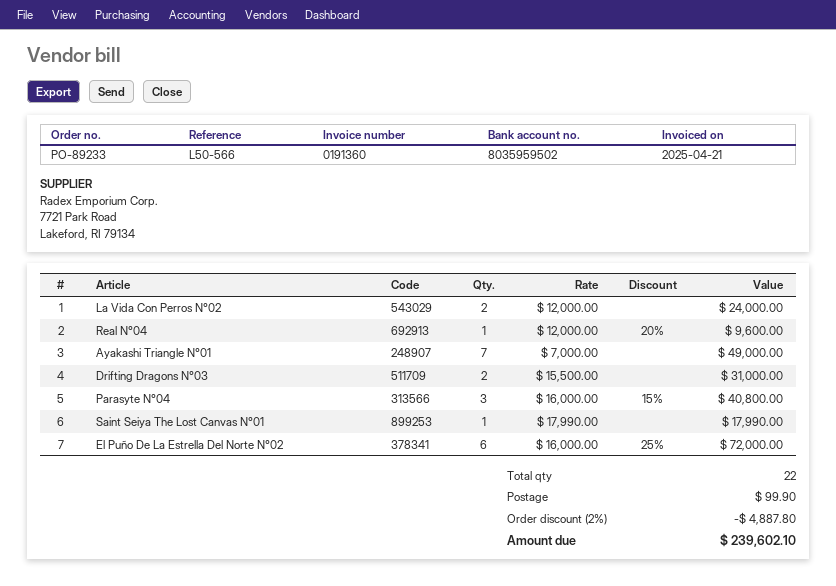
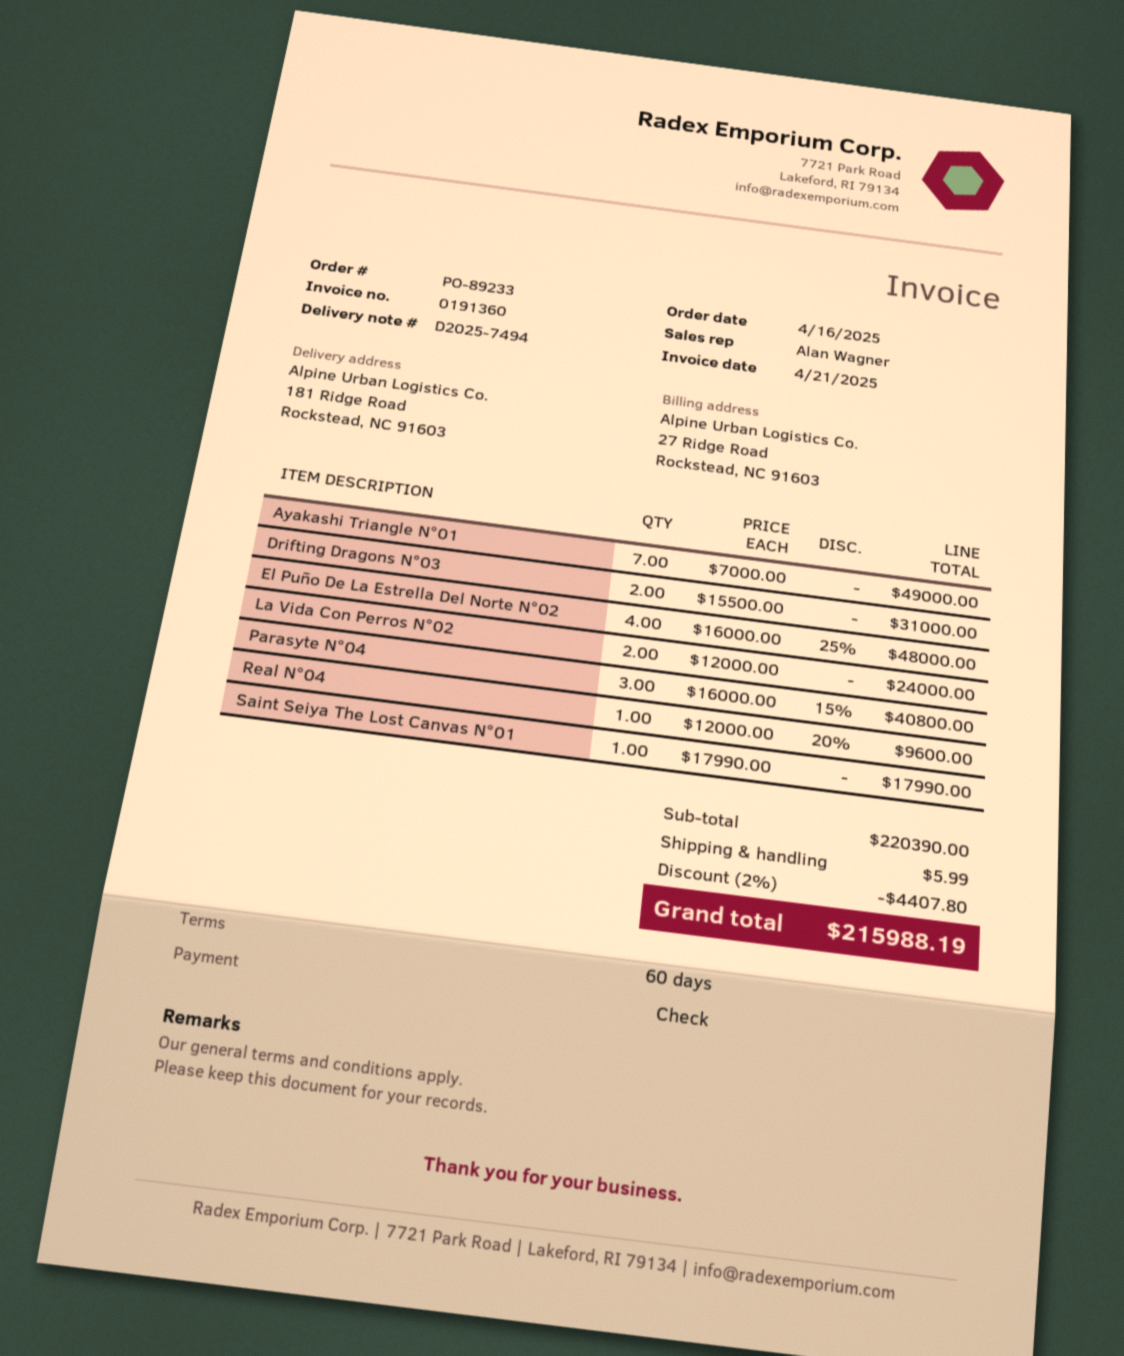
El Puño De La Estrella Del Norte N°02: 6 x 16000.00 - 25% = 72000.00 -> 4 x 16000.00 - 25% = 48000.00
discount: 2% = 4887.80 -> 2% = 4407.80
shipping: 99.90 -> 5.99
total: 239602.10 -> 215988.19

